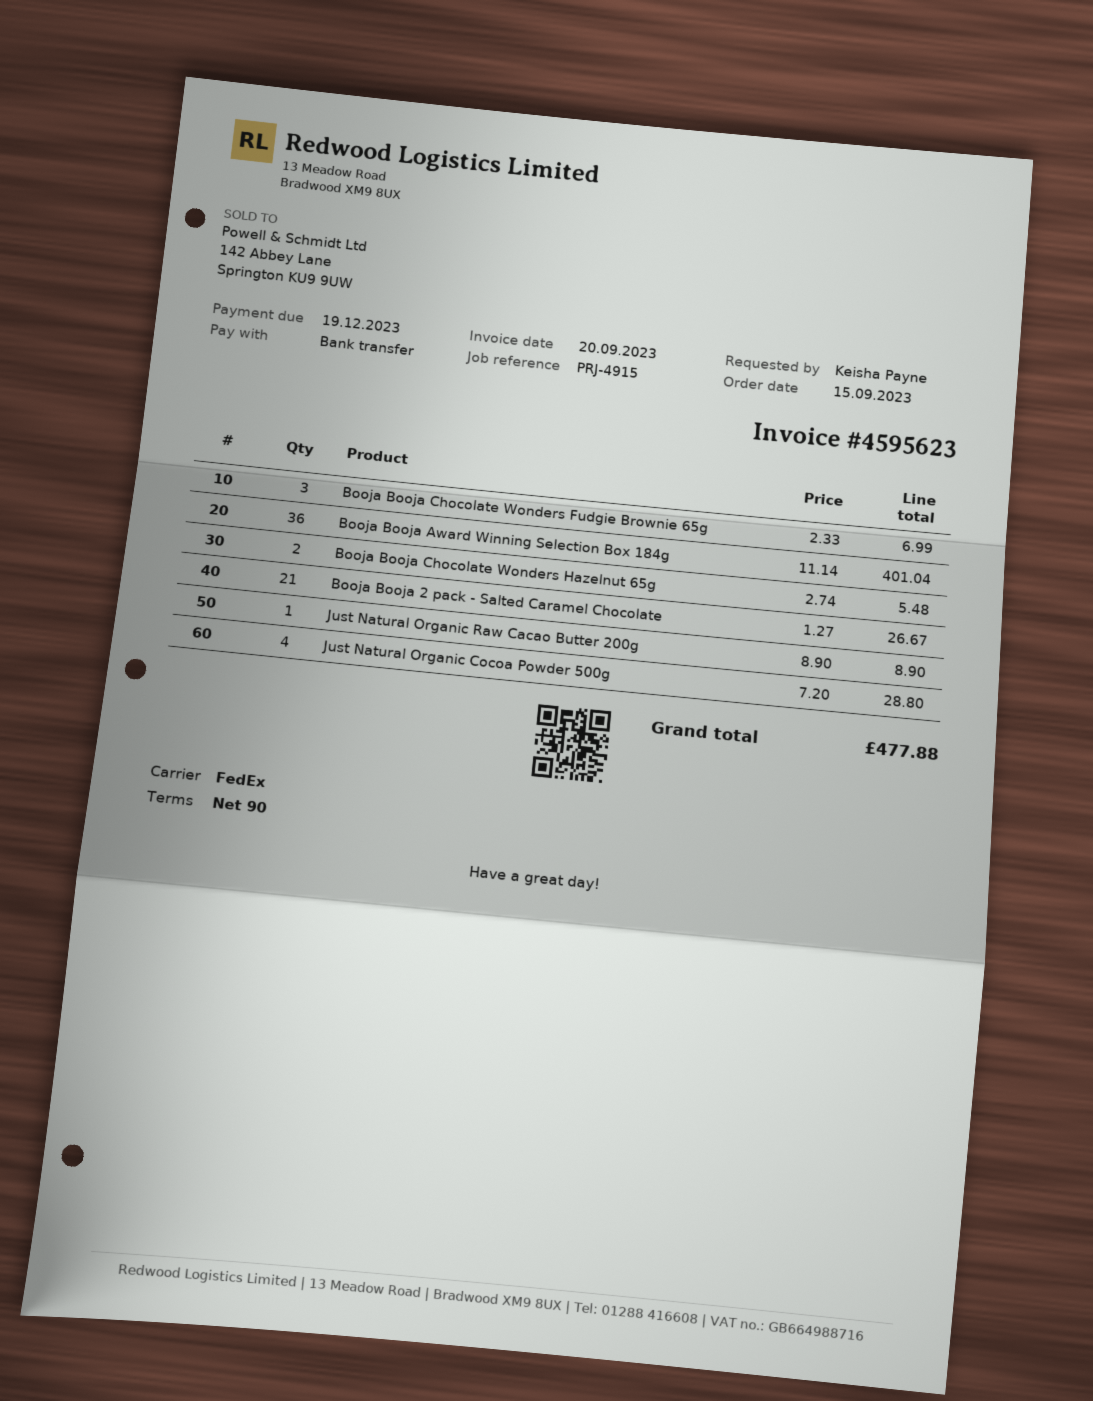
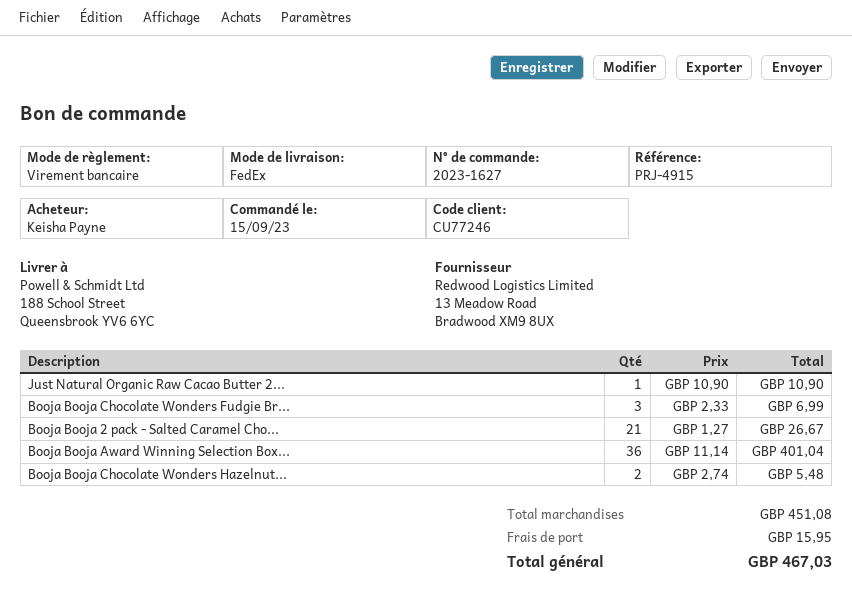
Just Natural Organic Raw Cacao Butter 200g: 1 x 8.90 = 8.90 -> 1 x 10.90 = 10.90
Just Natural Organic Cocoa Powder 500g: 4 x 7.20 = 28.80 -> none
shipping: none -> 15.95
total: 477.88 -> 467.03

